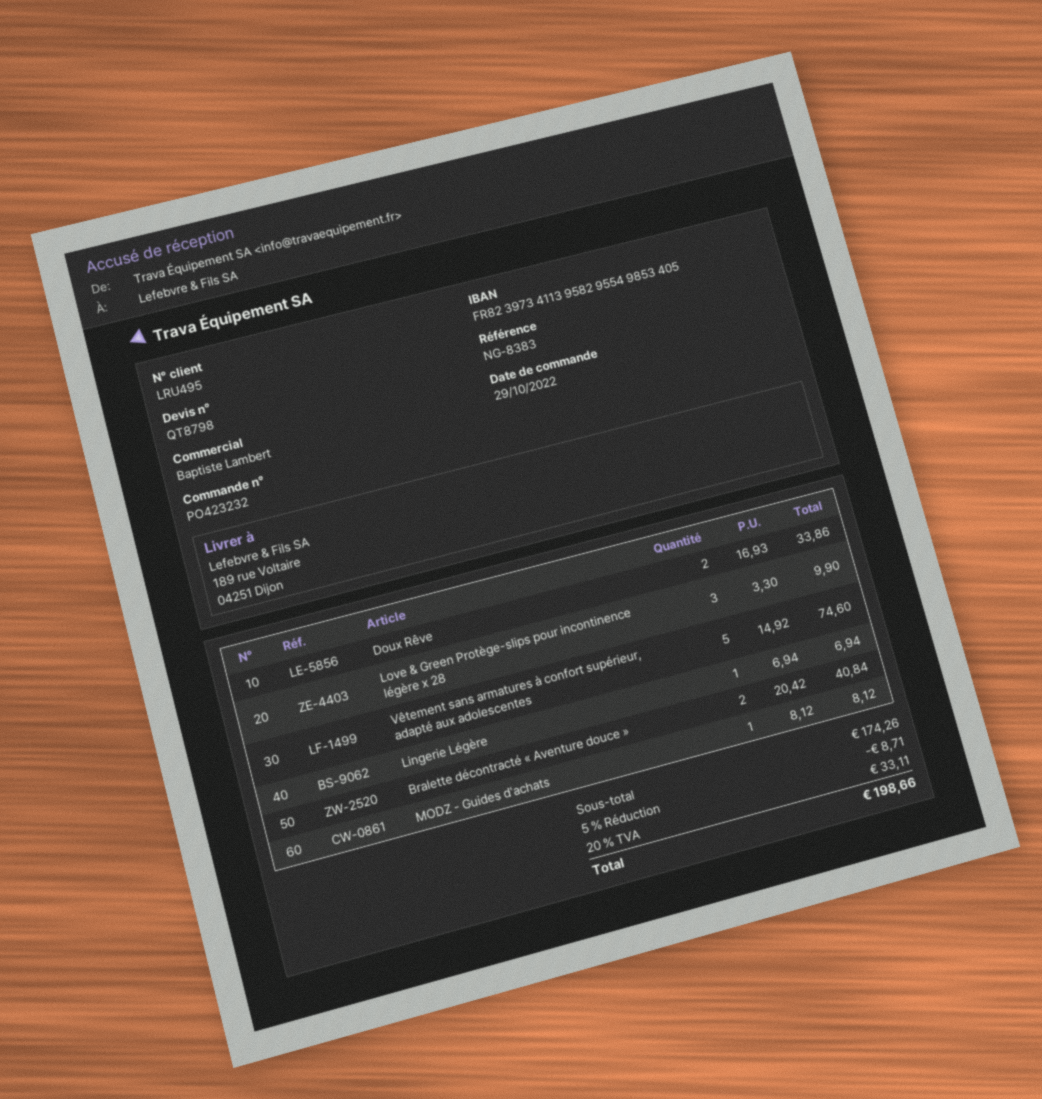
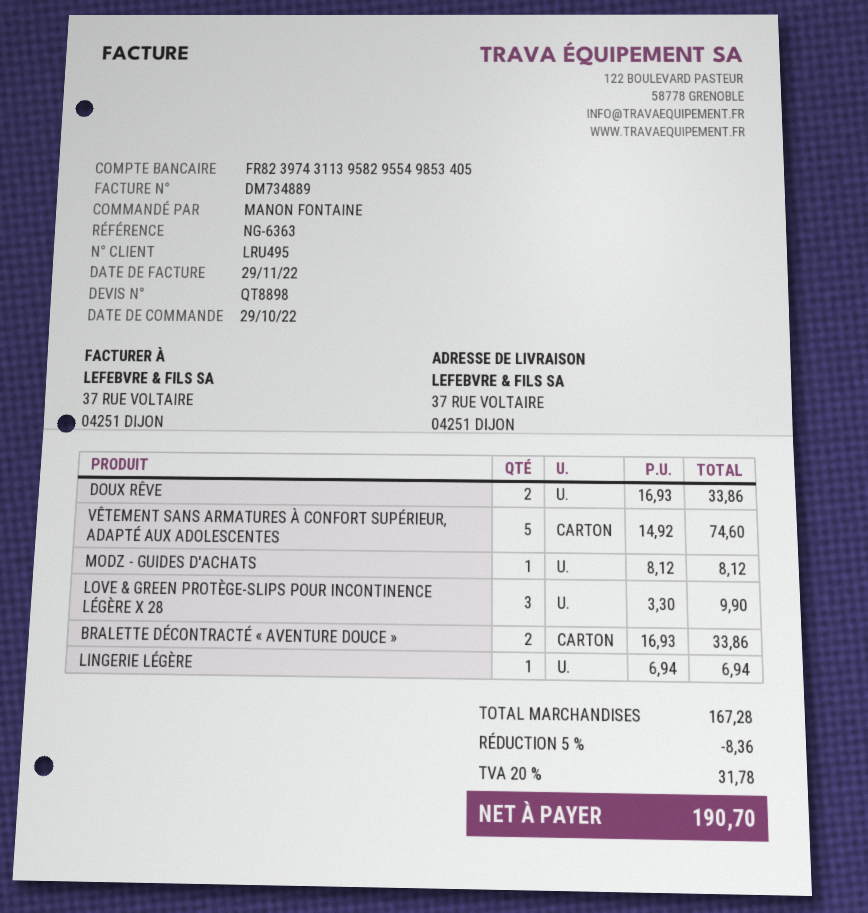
quote number: QT8798 -> QT8898
reference: NG-8383 -> NG-6363
bank account: FR8239734113958295549853405 -> FR8239743113958295549853405
ship to: 189 rue Voltaire, 04251 Dijon -> 37 RUE VOLTAIRE, 04251 DIJON
Bralette décontracté « Aventure douce »: 2 x 20.42 = 40.84 -> 2 x 16.93 = 33.86
subtotal: 174.26 -> 167.28
discount: 5% = 8.71 -> 5% = 8.36
tax: 20% = 33.11 -> 20% = 31.78
total: 198.66 -> 190.70

